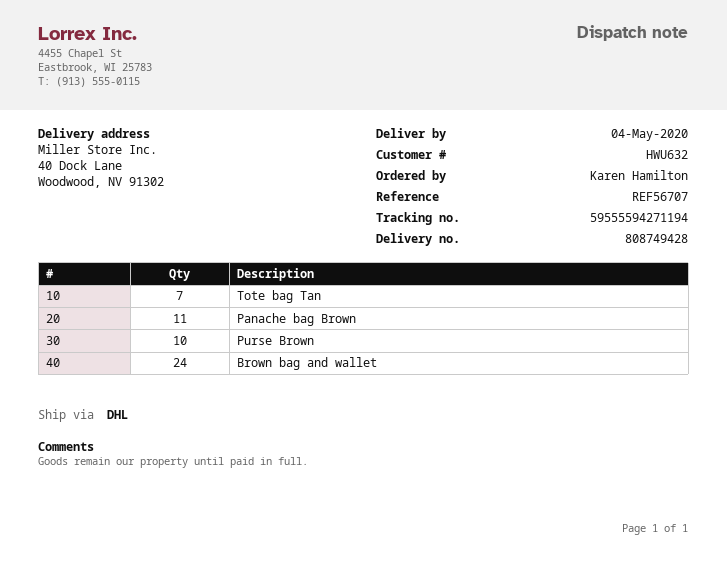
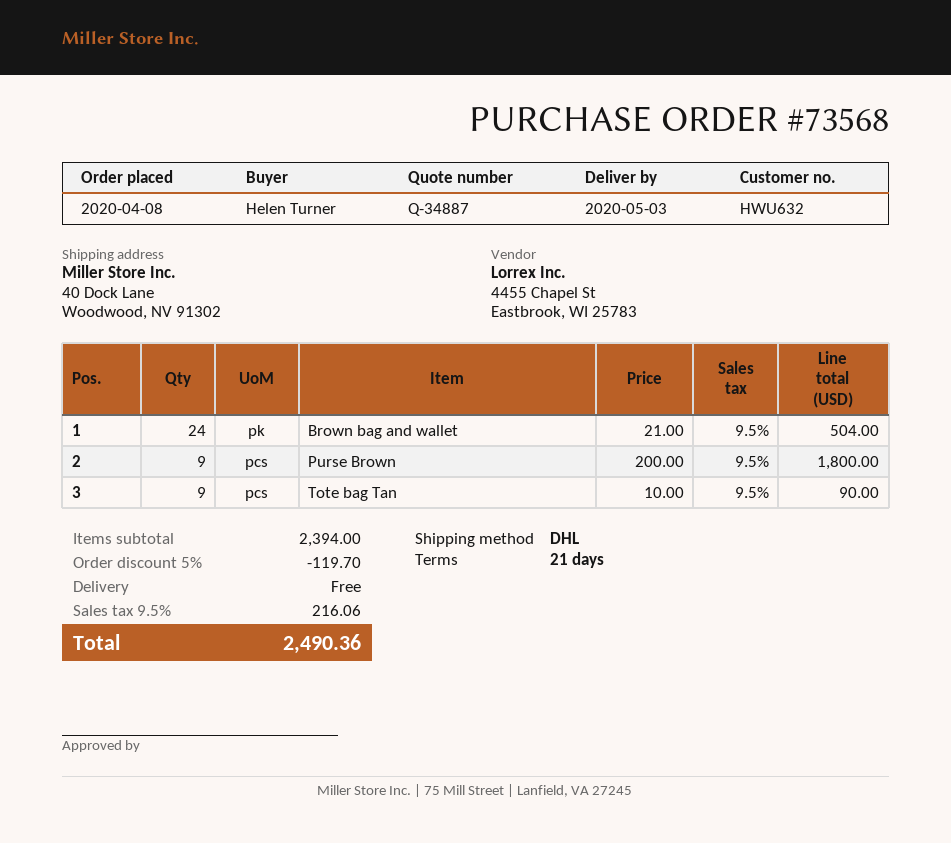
delivery date: 2020-05-04 -> 2020-05-03
ordered by: Karen Hamilton -> Helen Turner
Tote bag Tan: 7 -> 9
Panache bag Brown: 11 -> none
Purse Brown: 10 -> 9

